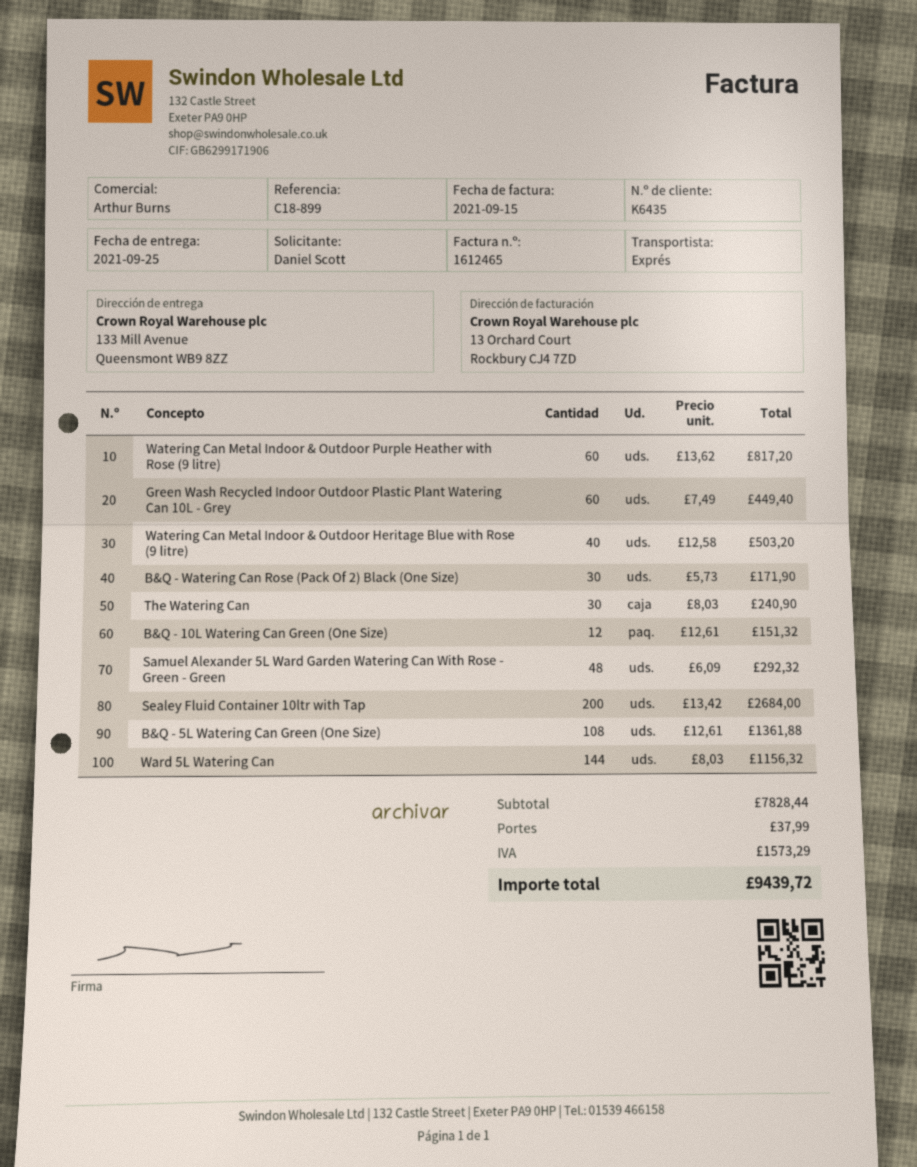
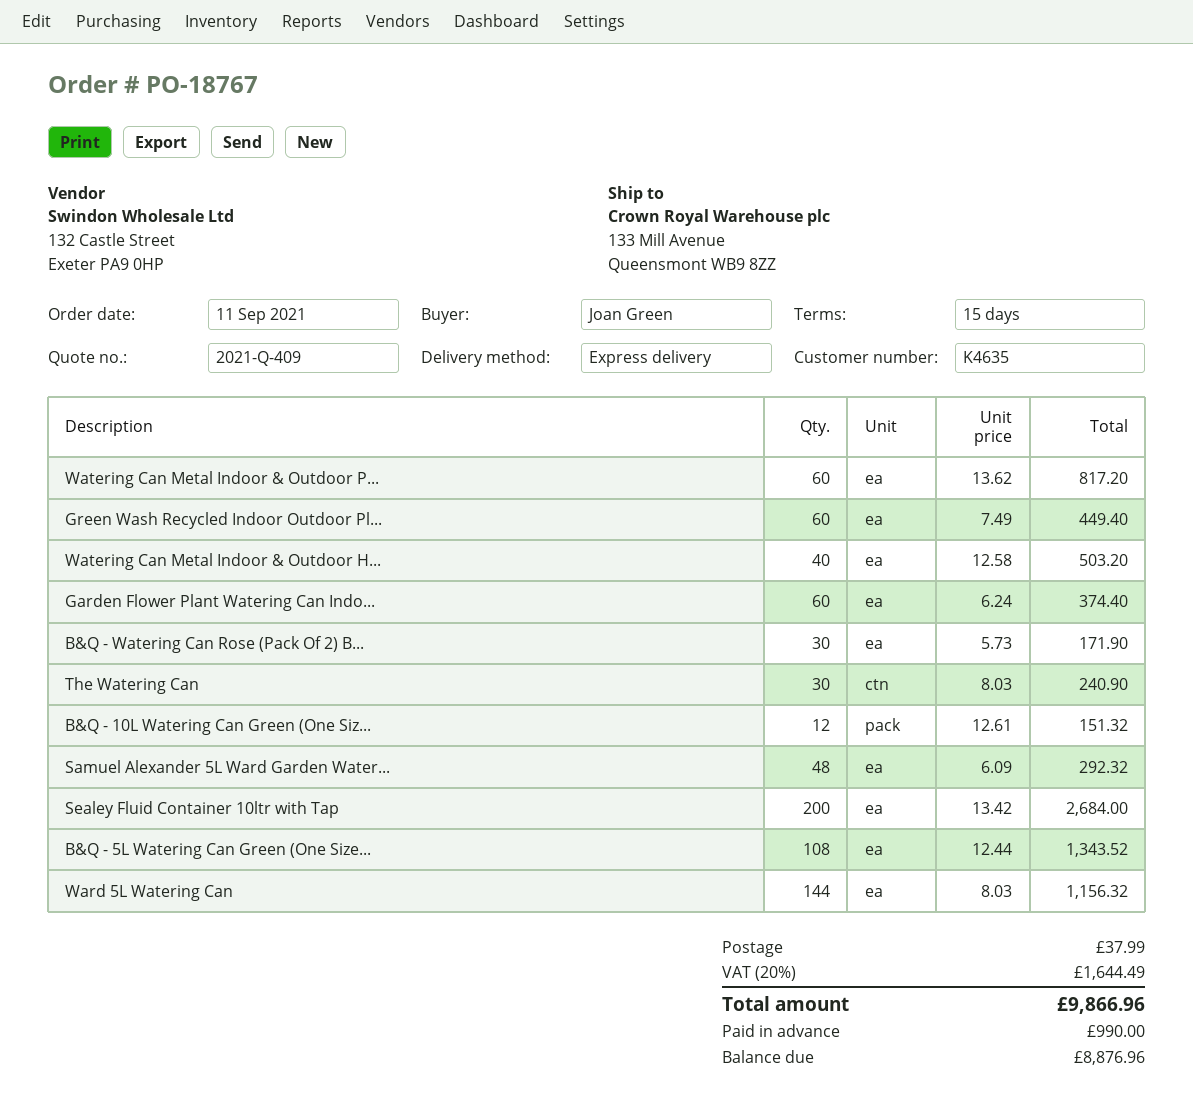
customer number: K6435 -> K4635
ordered by: Daniel Scott -> Joan Green
B&Q - 5L Watering Can Green (One Size): 108 x 12.61 = 1361.88 -> 108 x 12.44 = 1343.52
Garden Flower Plant Watering Can Indo...: none -> 60 x 6.24 = 374.40
tax: 1573.29 -> 1644.49
total: 9439.72 -> 9866.96

